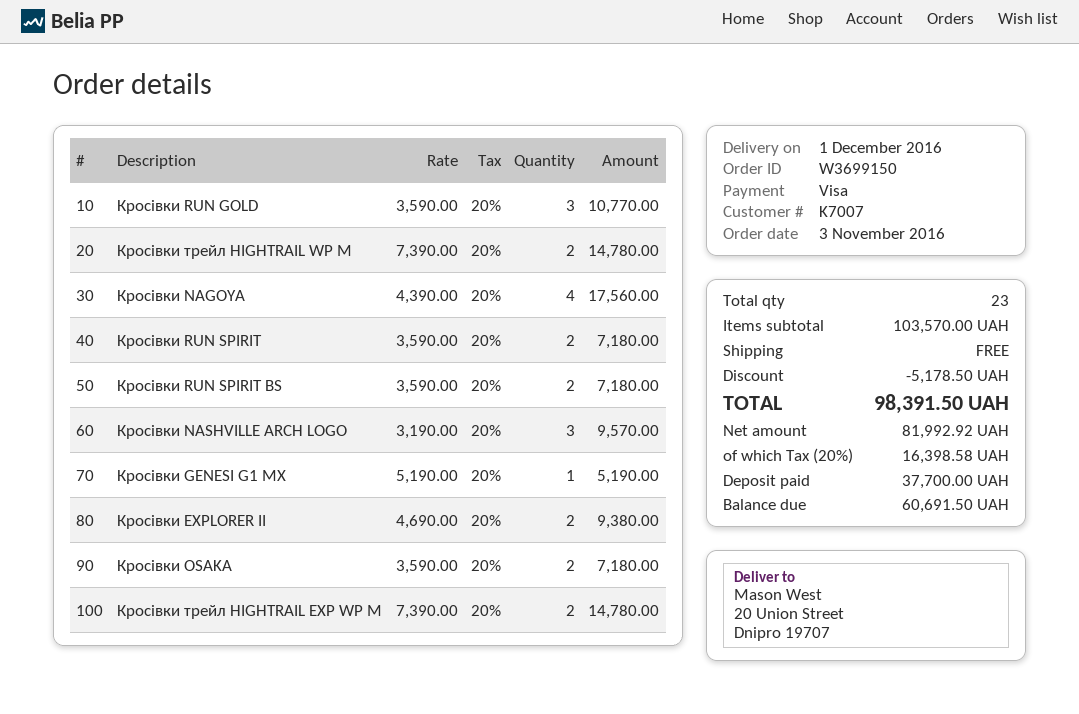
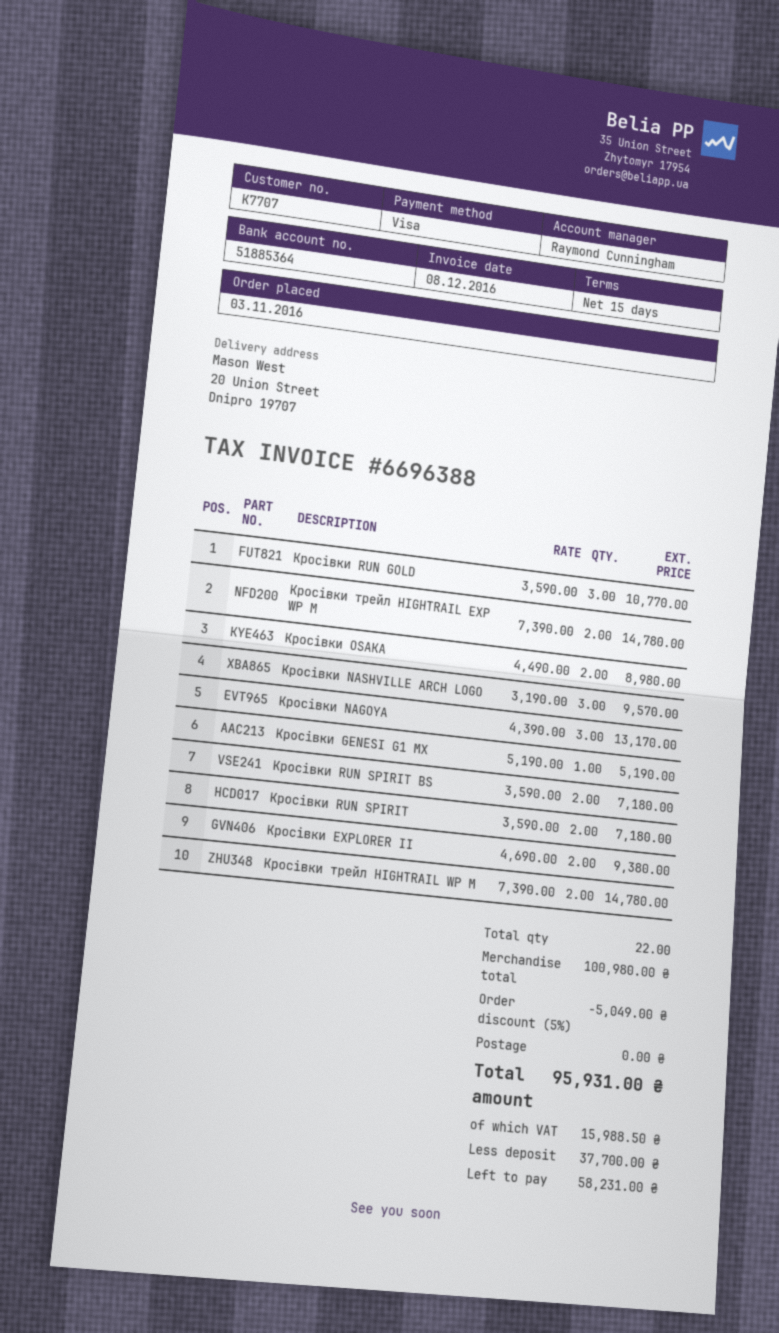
customer number: K7007 -> K7707
Кросівки NAGOYA: 4 x 4390.00 = 17560.00 -> 3 x 4390.00 = 13170.00
Кросівки OSAKA: 2 x 3590.00 = 7180.00 -> 2 x 4490.00 = 8980.00
total quantity: 23 -> 22
subtotal: 103570.00 -> 100980.00
discount: 5178.50 -> 5049.00
tax: 16398.58 -> 15988.50
total: 98391.50 -> 95931.00
balance: 60691.50 -> 58231.00

